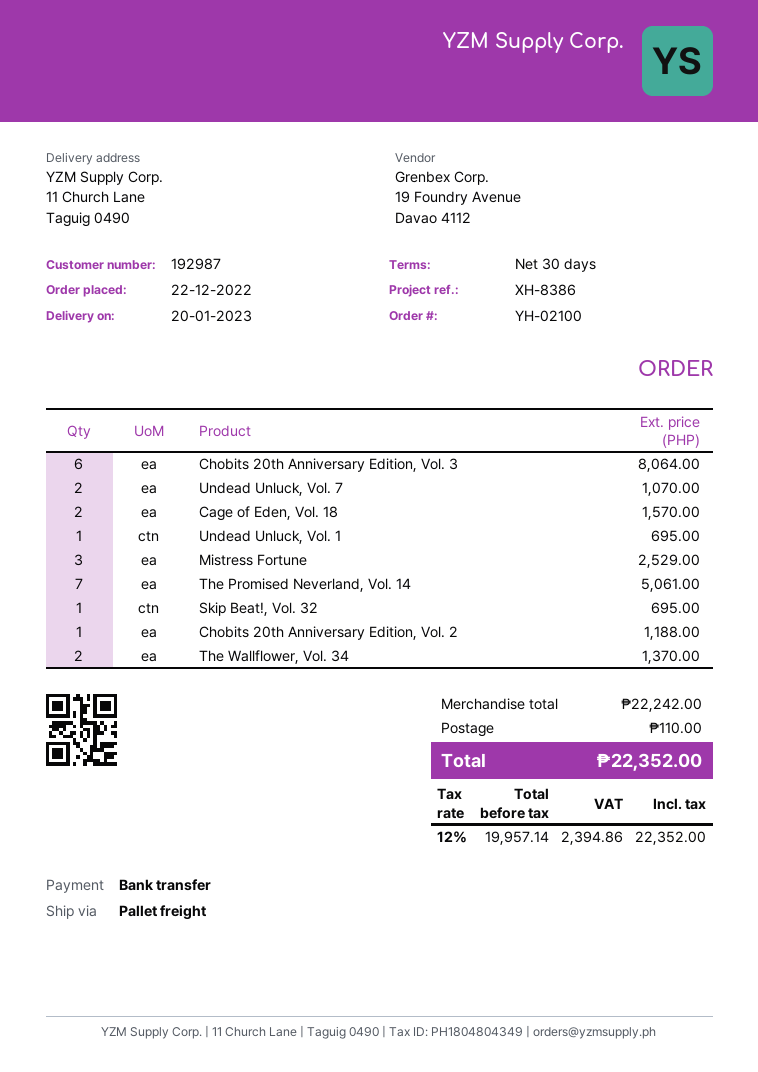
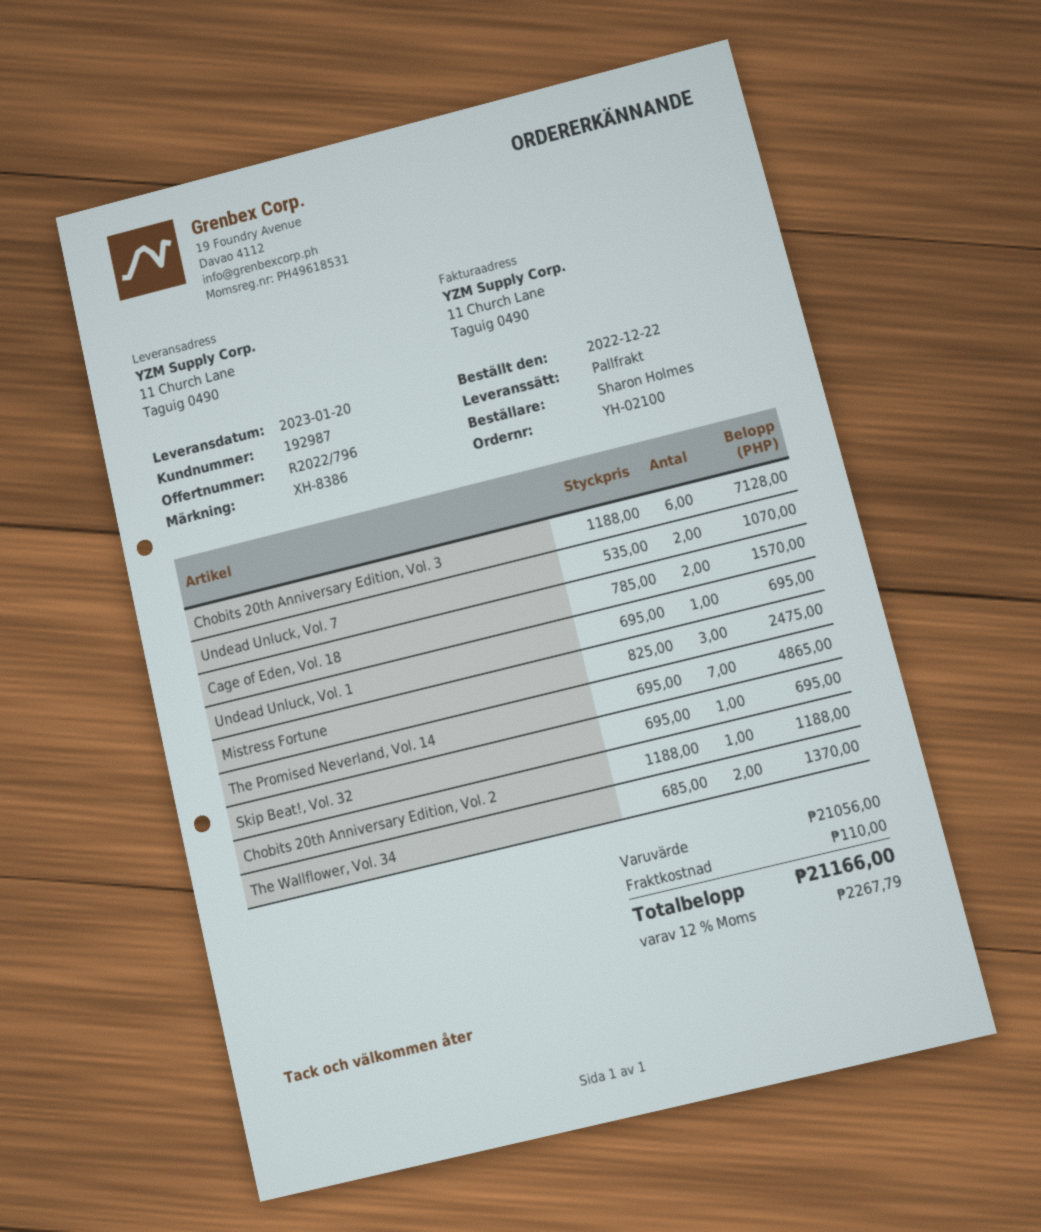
Chobits 20th Anniversary Edition, Vol. 3: 6 for 8064.00 -> 6 for 7128.00
Mistress Fortune: 3 for 2529.00 -> 3 for 2475.00
The Promised Neverland, Vol. 14: 7 for 5061.00 -> 7 for 4865.00
subtotal: 22242.00 -> 21056.00
tax: 12% = 2394.86 -> 12% = 2267.79
total: 22352.00 -> 21166.00

